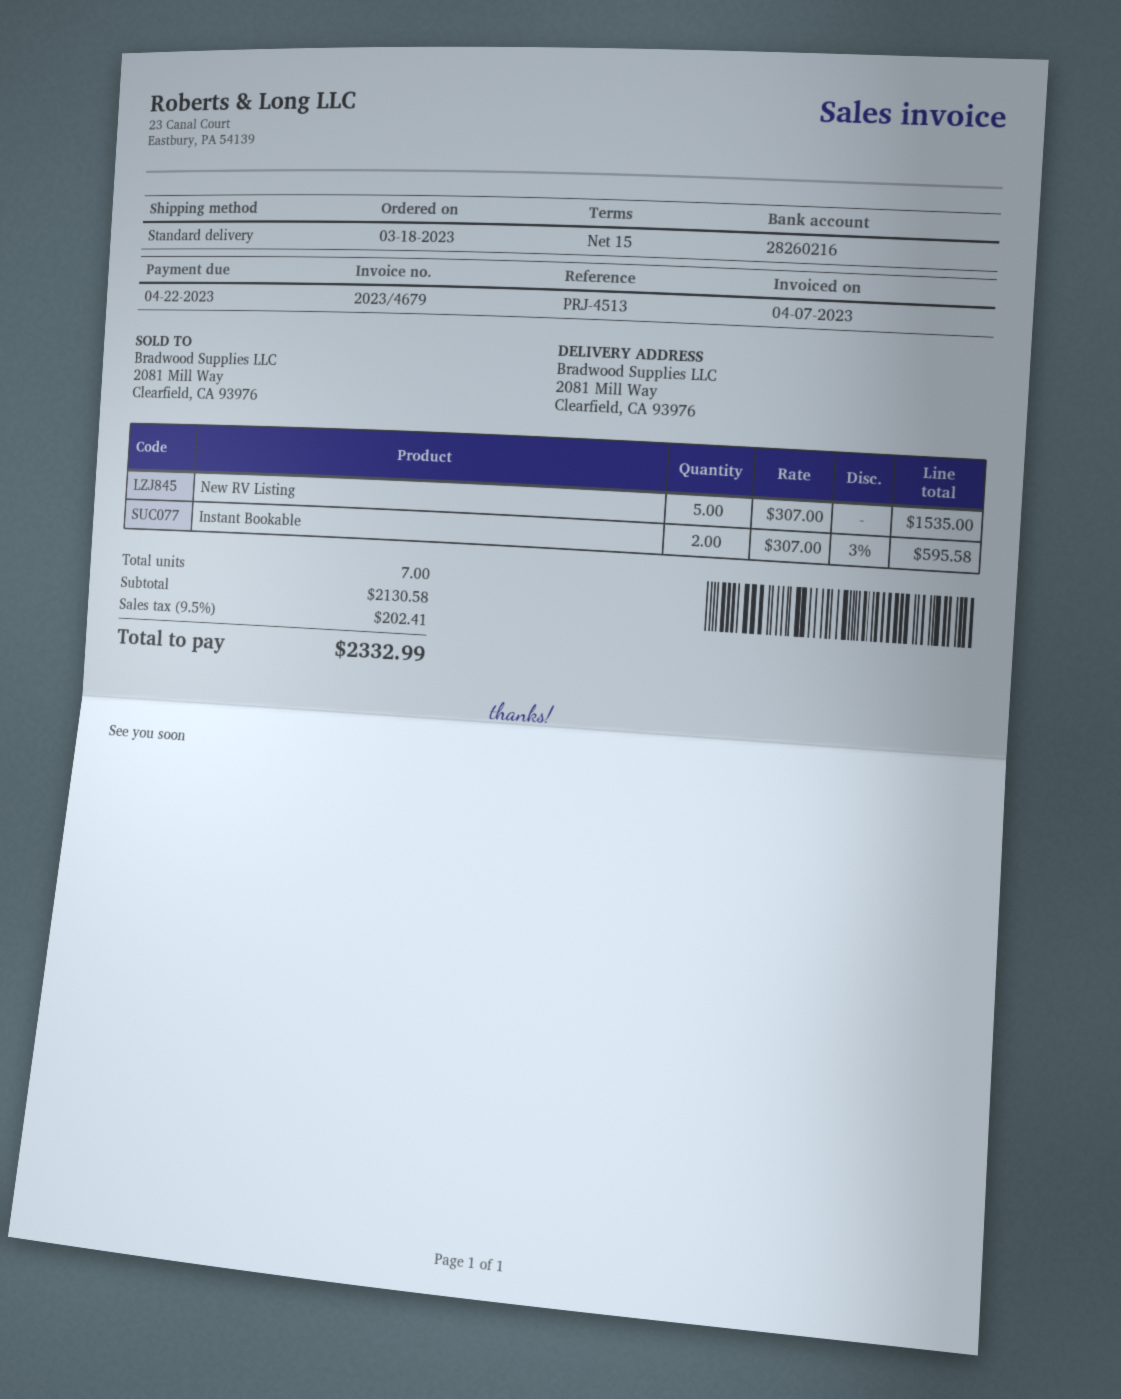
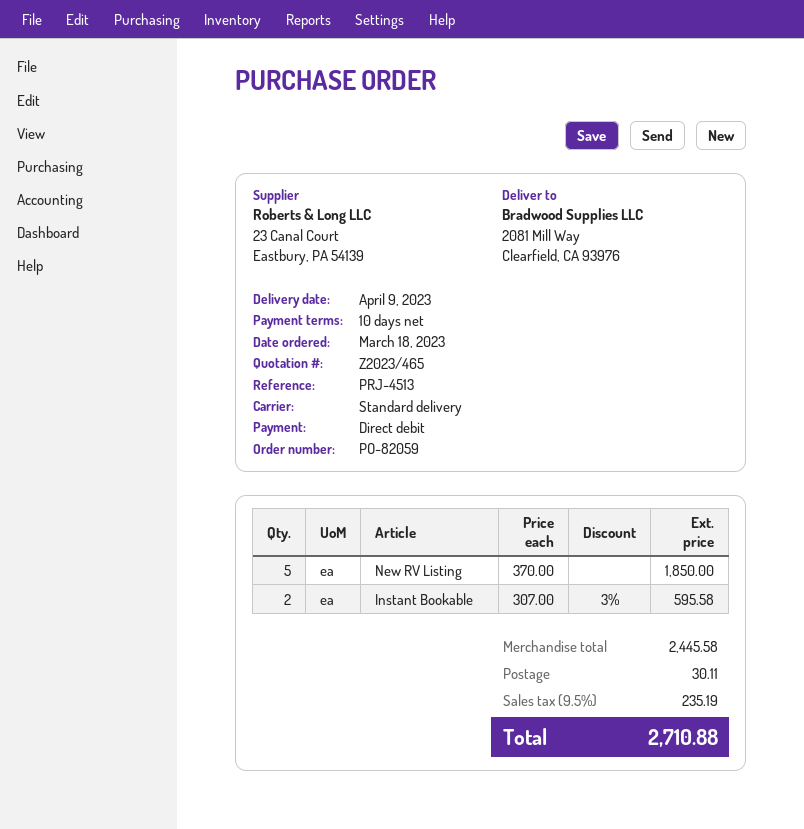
payment terms: 15 days -> 10 days
New RV Listing: 5 x 307.00 = 1535.00 -> 5 x 370.00 = 1850.00
subtotal: 2130.58 -> 2445.58
shipping: none -> 30.11
tax: 9.5% = 202.41 -> 9.5% = 235.19
total: 2332.99 -> 2710.88

